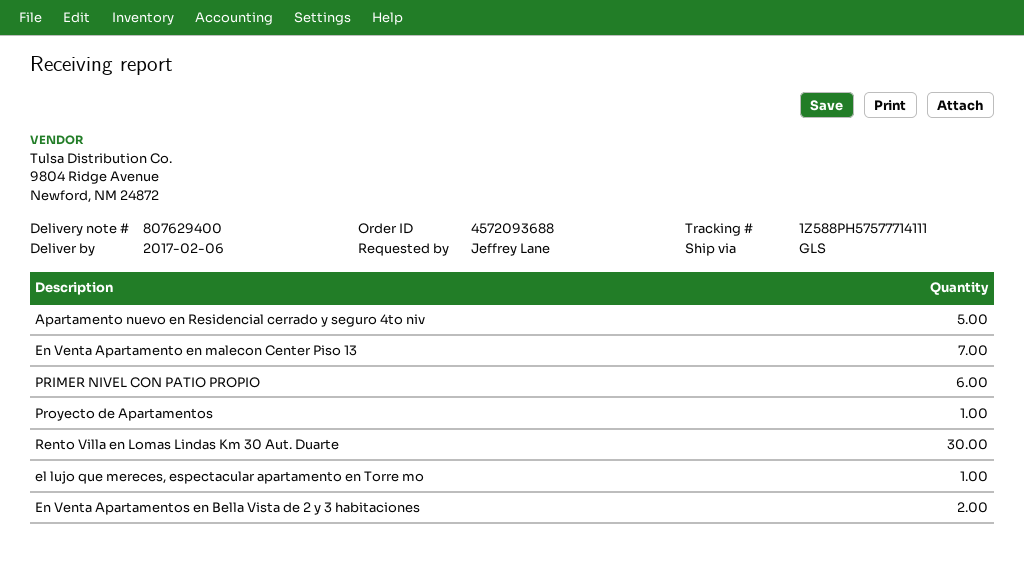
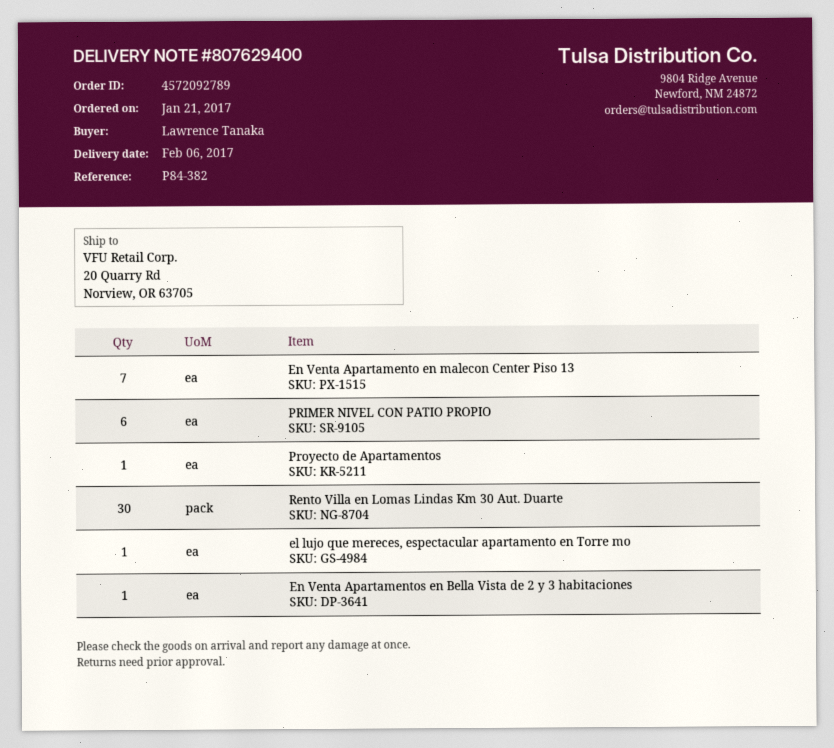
order number: 4572093688 -> 4572092789
ordered by: Jeffrey Lane -> Lawrence Tanaka
Apartamento nuevo en Residencial cerrado y seguro 4to niv: 5 -> none
En Venta Apartamentos en Bella Vista de 2 y 3 habitaciones: 2 -> 1

